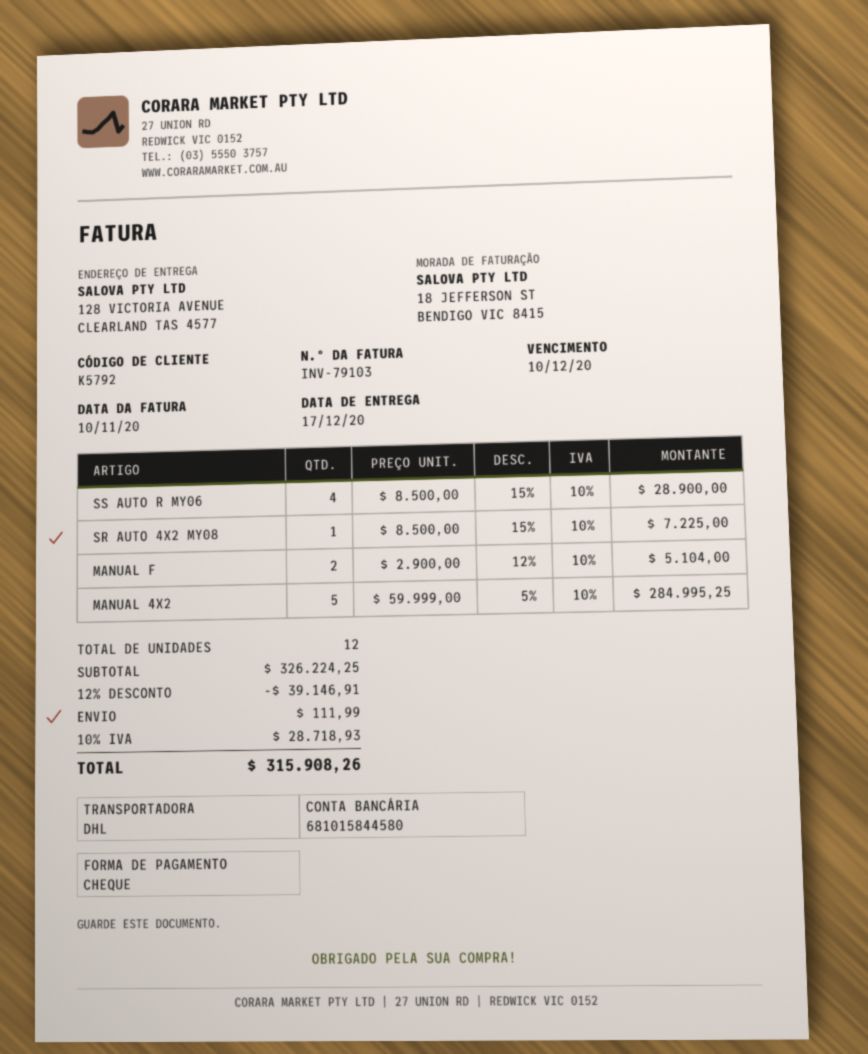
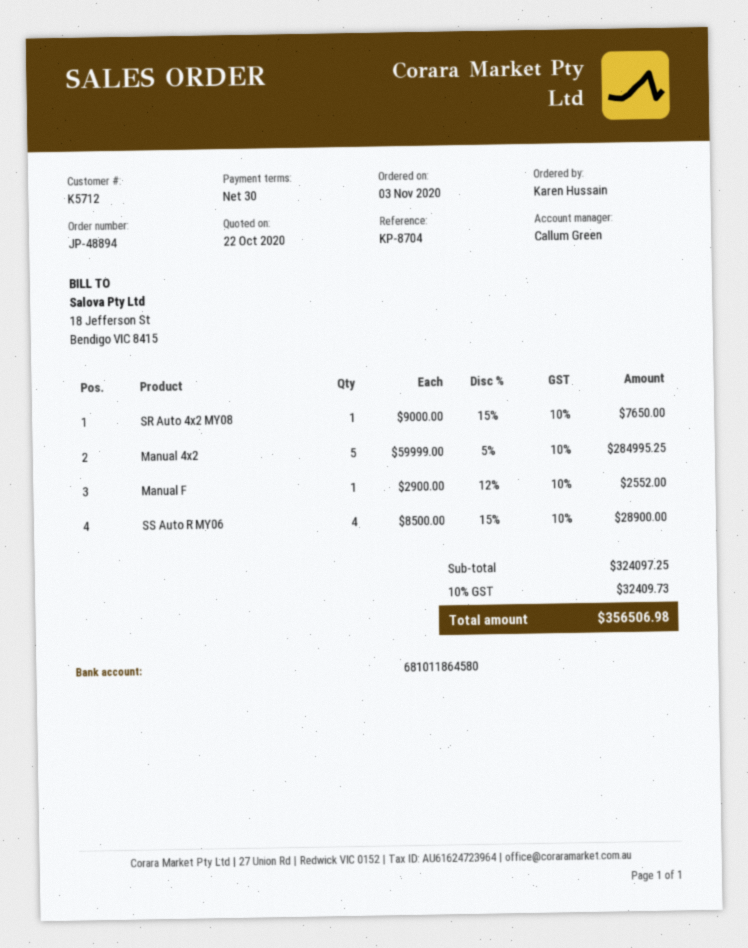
customer number: K5792 -> K5712
bank account: 681015844580 -> 681011864580
SR AUTO 4X2 MY08: 1 x 8500.00 - 15% = 7225.00 -> 1 x 9000.00 - 15% = 7650.00
MANUAL F: 2 x 2900.00 - 12% = 5104.00 -> 1 x 2900.00 - 12% = 2552.00
subtotal: 326224.25 -> 324097.25
discount: 12% = 39146.91 -> none
shipping: 111.99 -> none
tax: 10% = 28718.93 -> 10% = 32409.73
total: 315908.26 -> 356506.98

